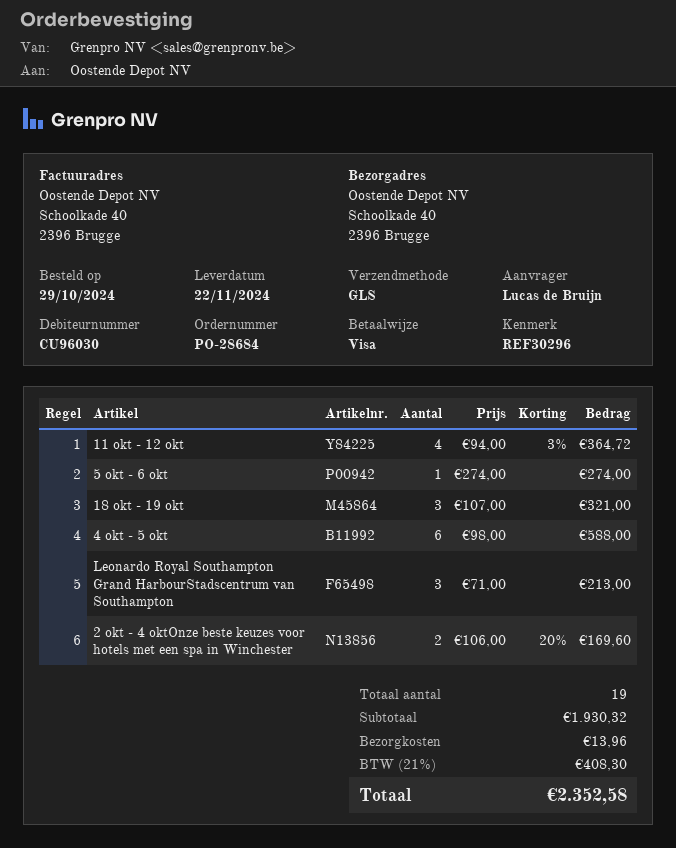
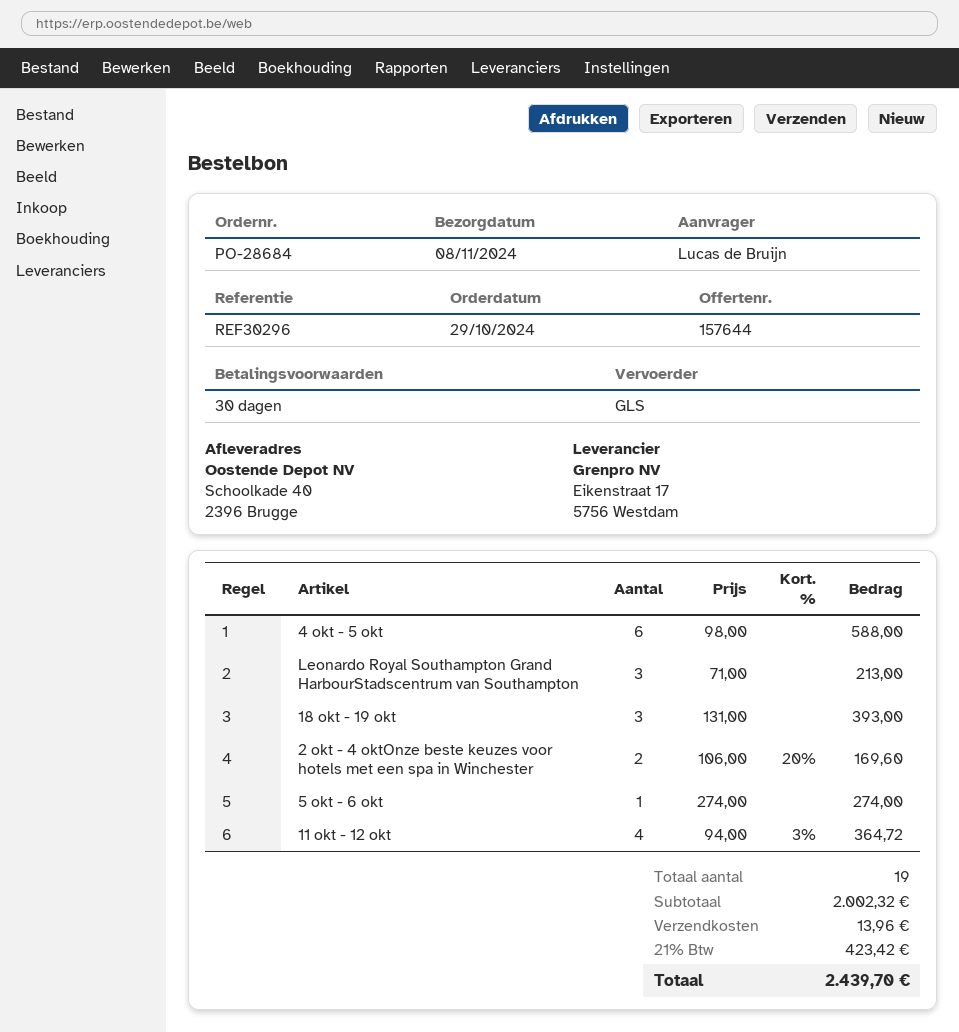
delivery date: 2024-11-22 -> 2024-11-08
18 okt - 19 okt: 3 x 107.00 = 321.00 -> 3 x 131.00 = 393.00
subtotal: 1930.32 -> 2002.32
tax: 21% = 408.30 -> 21% = 423.42
total: 2352.58 -> 2439.70

